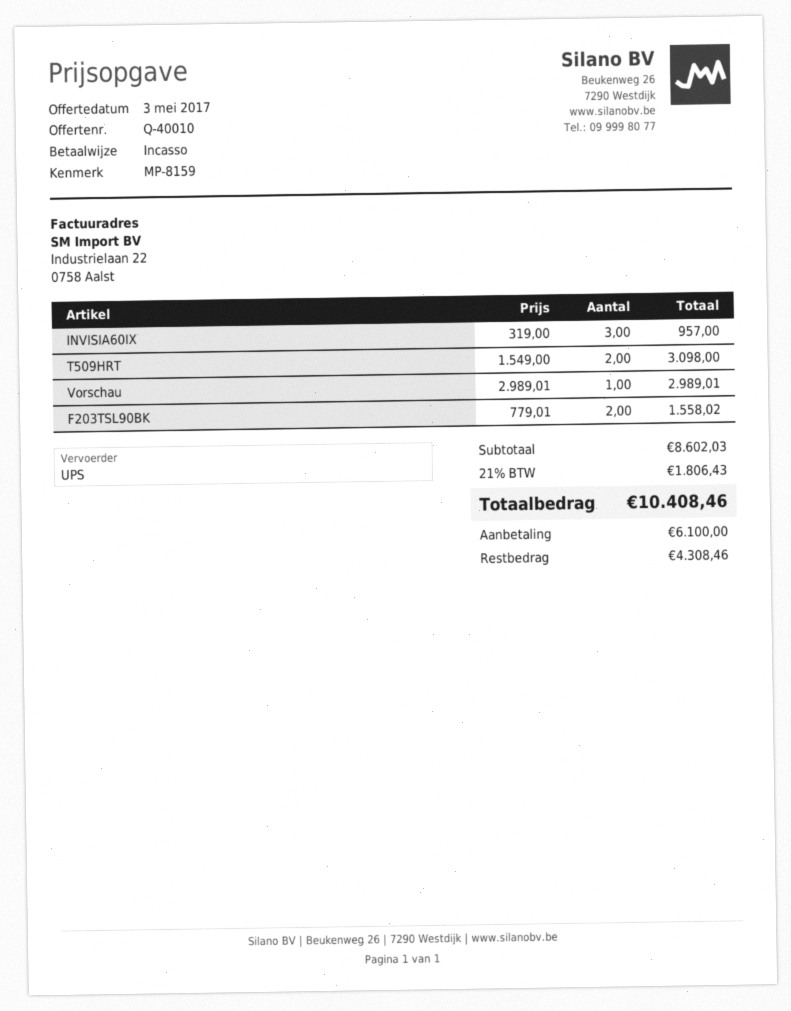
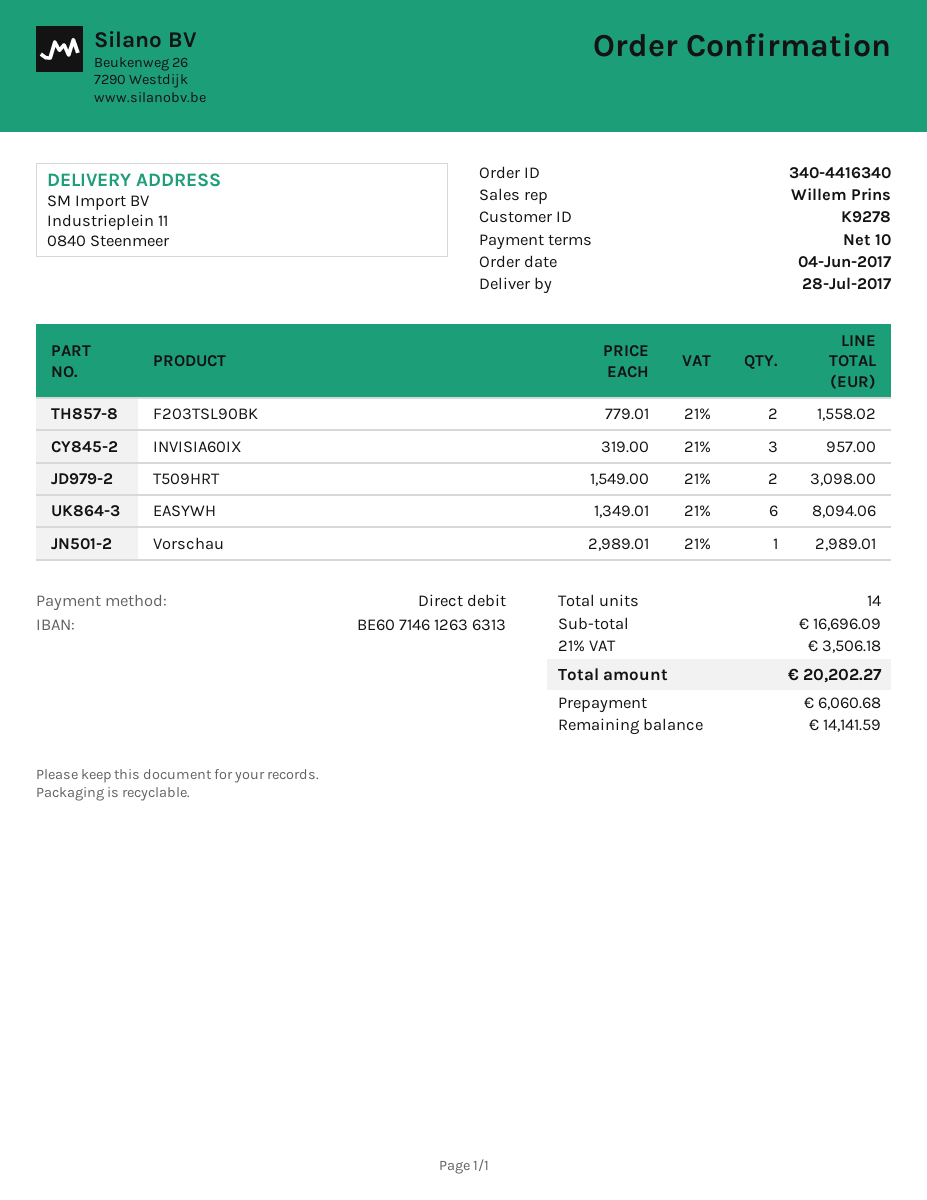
EASYWH: none -> 6 x 1349.01 = 8094.06
subtotal: 8602.03 -> 16696.09
tax: 21% = 1806.43 -> 21% = 3506.18
total: 10408.46 -> 20202.27
deposit: 6100.00 -> 6060.68
balance: 4308.46 -> 14141.59

